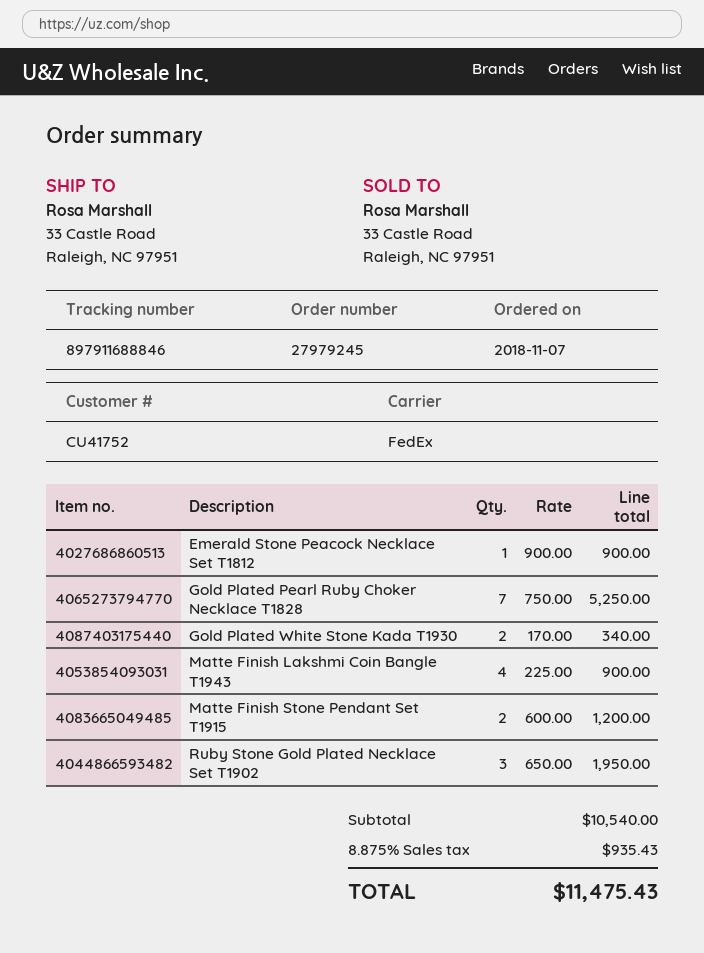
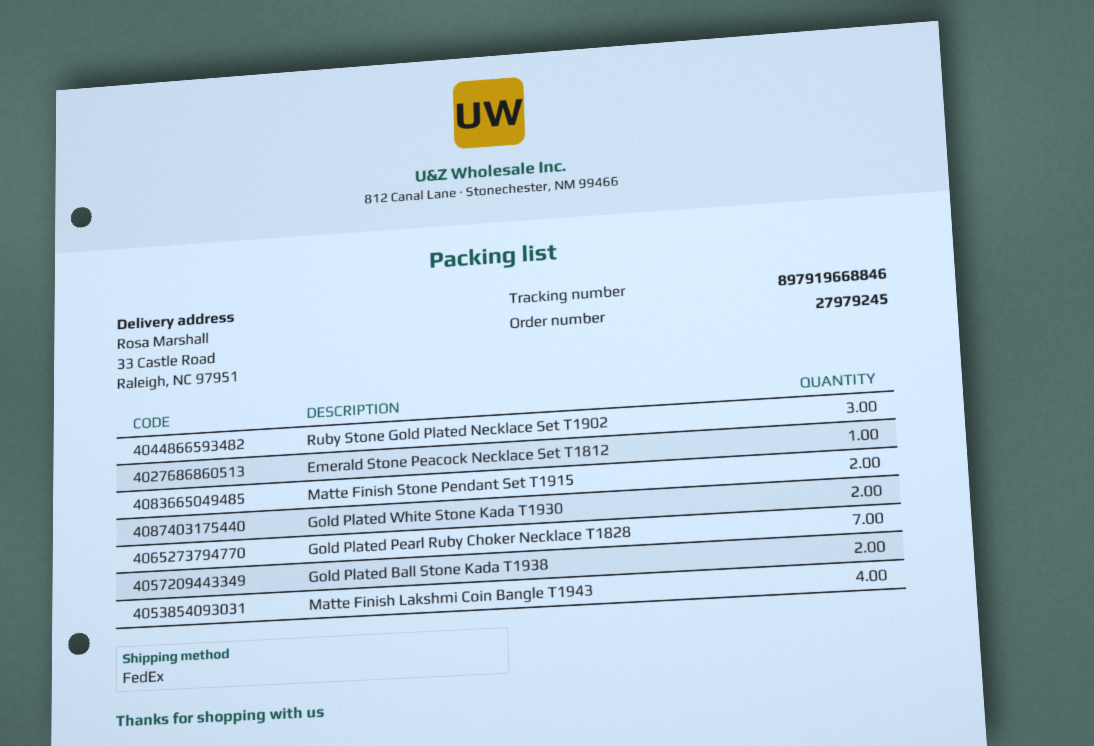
tracking number: 897911688846 -> 897919668846
Gold Plated Ball Stone Kada T1938: none -> 2

